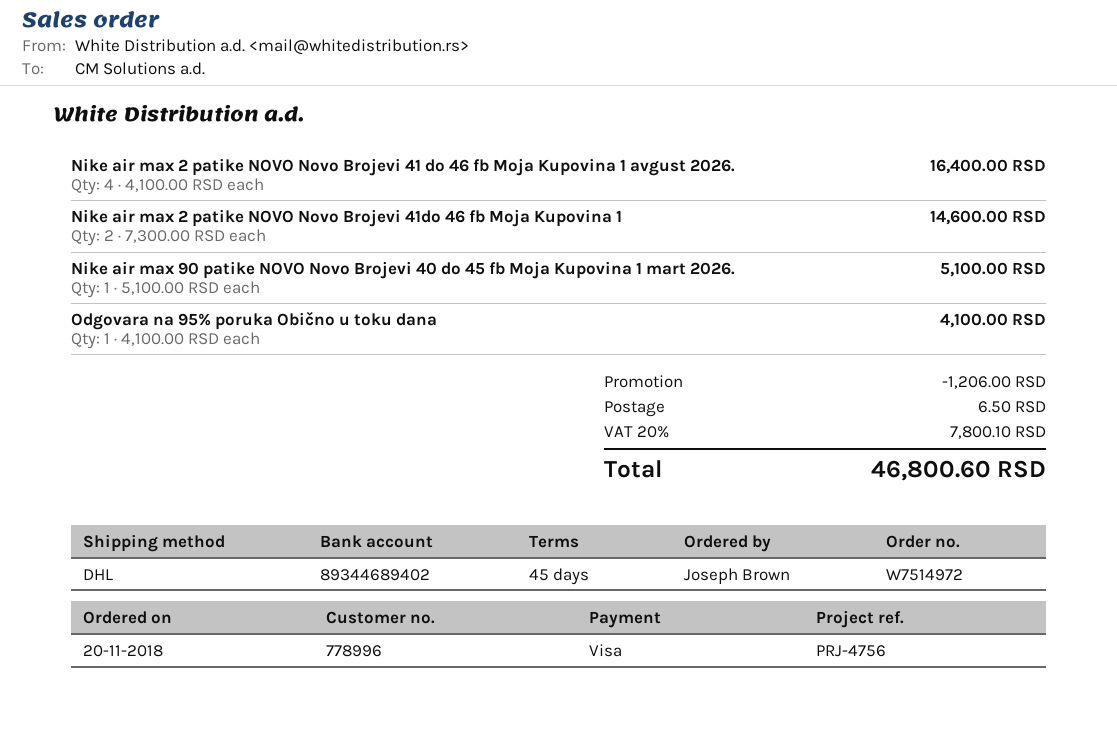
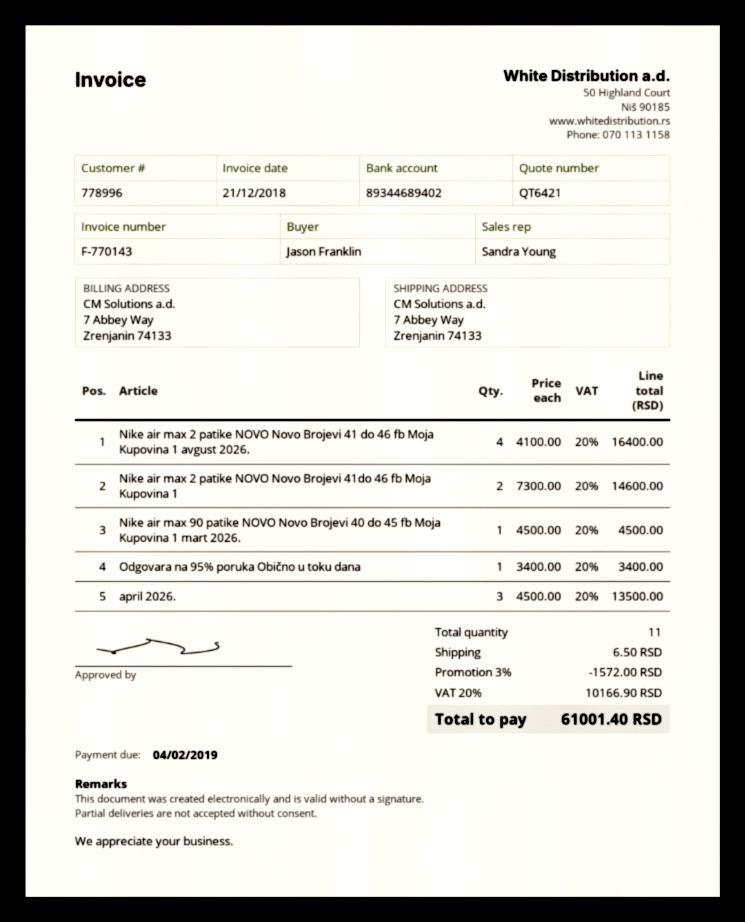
ordered by: Joseph Brown -> Jason Franklin
Nike air max 90 patike NOVO Novo Brojevi 40 do 45 fb Moja Kupovina 1 mart 2026.: 1 x 5100.00 = 5100.00 -> 1 x 4500.00 = 4500.00
Odgovara na 95% poruka Obično u toku dana: 1 x 4100.00 = 4100.00 -> 1 x 3400.00 = 3400.00
april 2026.: none -> 3 x 4500.00 = 13500.00
discount: 1206.00 -> 1572.00
tax: 20% = 7800.10 -> 20% = 10166.90
total: 46800.60 -> 61001.40

